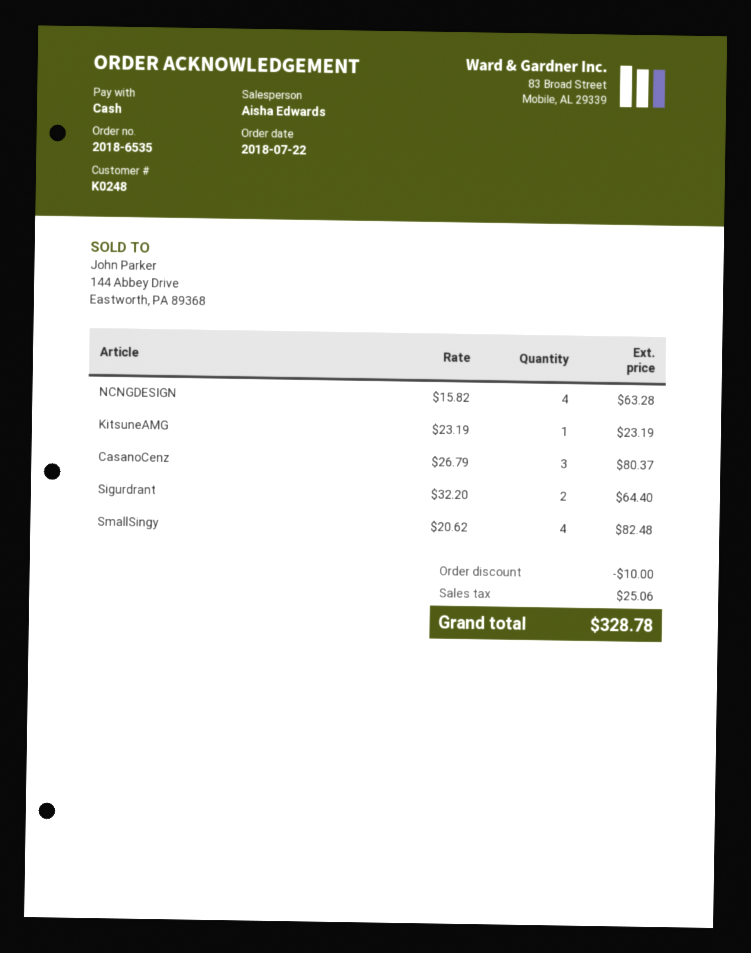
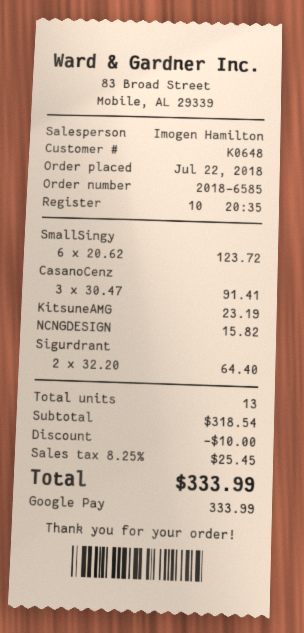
order number: 2018-6535 -> 2018-6585
customer number: K0248 -> K0648
sales rep: Aisha Edwards -> Imogen Hamilton
payment method: cash -> Google Pay
NCNGDESIGN: 4 x 15.82 = 63.28 -> 1 x 15.82 = 15.82
CasanoCenz: 3 x 26.79 = 80.37 -> 3 x 30.47 = 91.41
SmallSingy: 4 x 20.62 = 82.48 -> 6 x 20.62 = 123.72
tax: 25.06 -> 25.45
total: 328.78 -> 333.99

